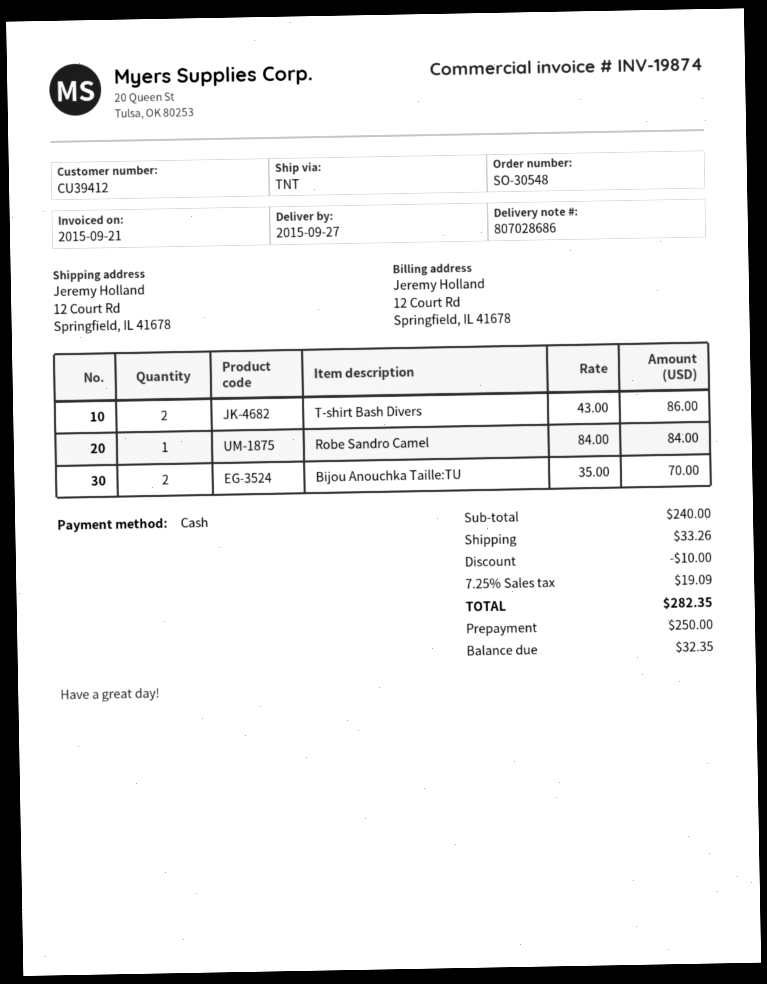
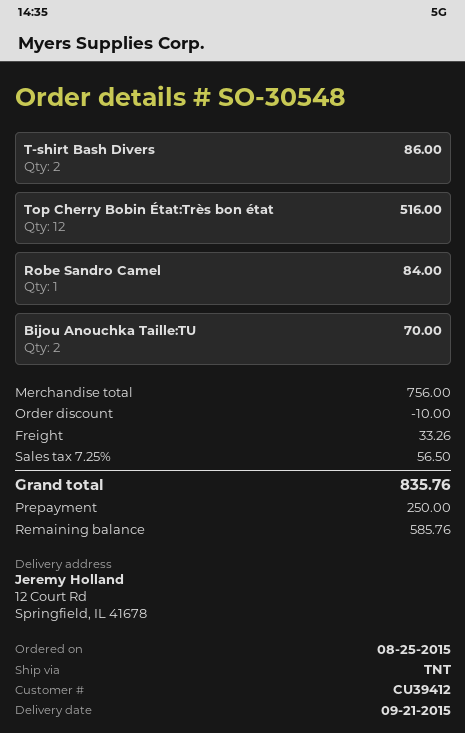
delivery date: 2015-09-27 -> 2015-09-21
Top Cherry Bobin État:Très bon état: none -> 12 for 516.00
subtotal: 240.00 -> 756.00
tax: 7.25% = 19.09 -> 7.25% = 56.50
total: 282.35 -> 835.76
balance: 32.35 -> 585.76

